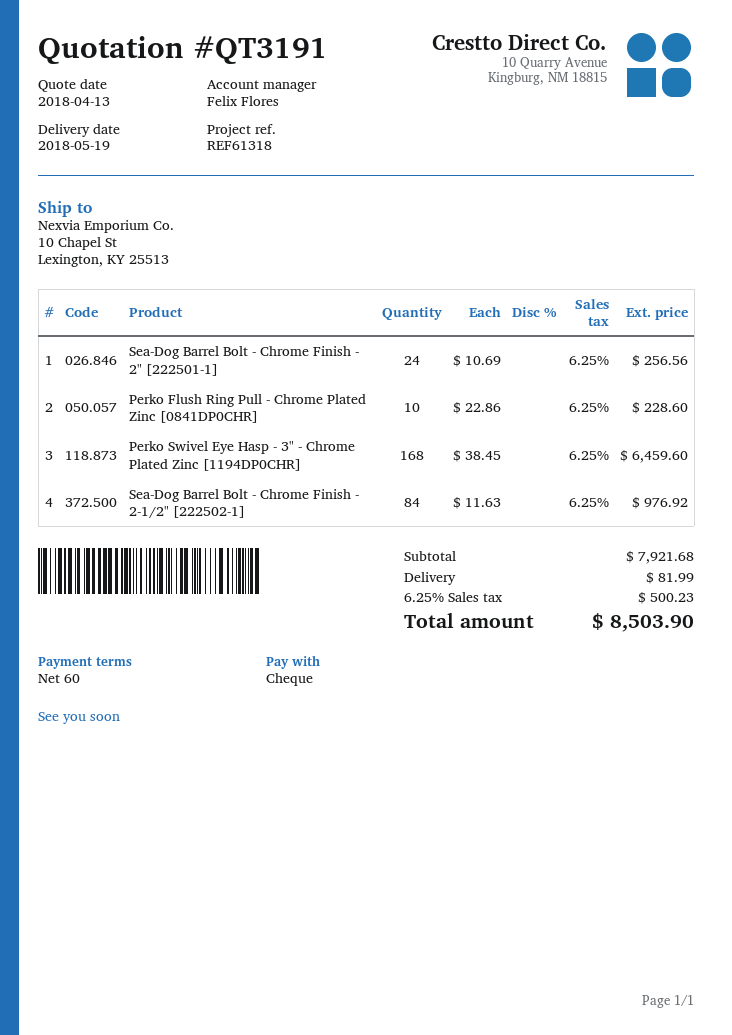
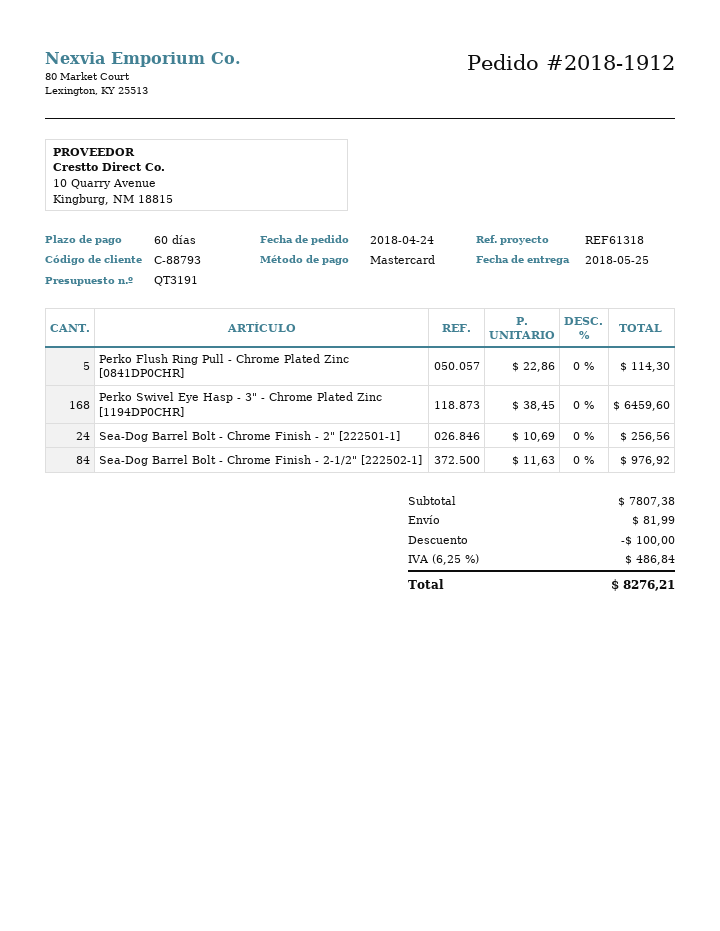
delivery date: 2018-05-19 -> 2018-05-25
payment method: cheque -> Mastercard
Perko Flush Ring Pull - Chrome Plated Zinc [0841DP0CHR]: 10 x 22.86 = 228.60 -> 5 x 22.86 = 114.30
subtotal: 7921.68 -> 7807.38
discount: none -> 100.00
tax: 6.25% = 500.23 -> 6.25% = 486.84
total: 8503.90 -> 8276.21

